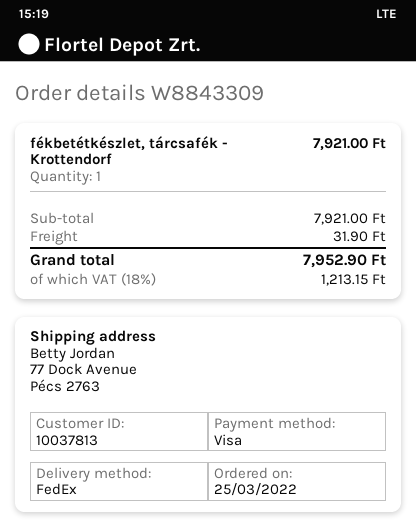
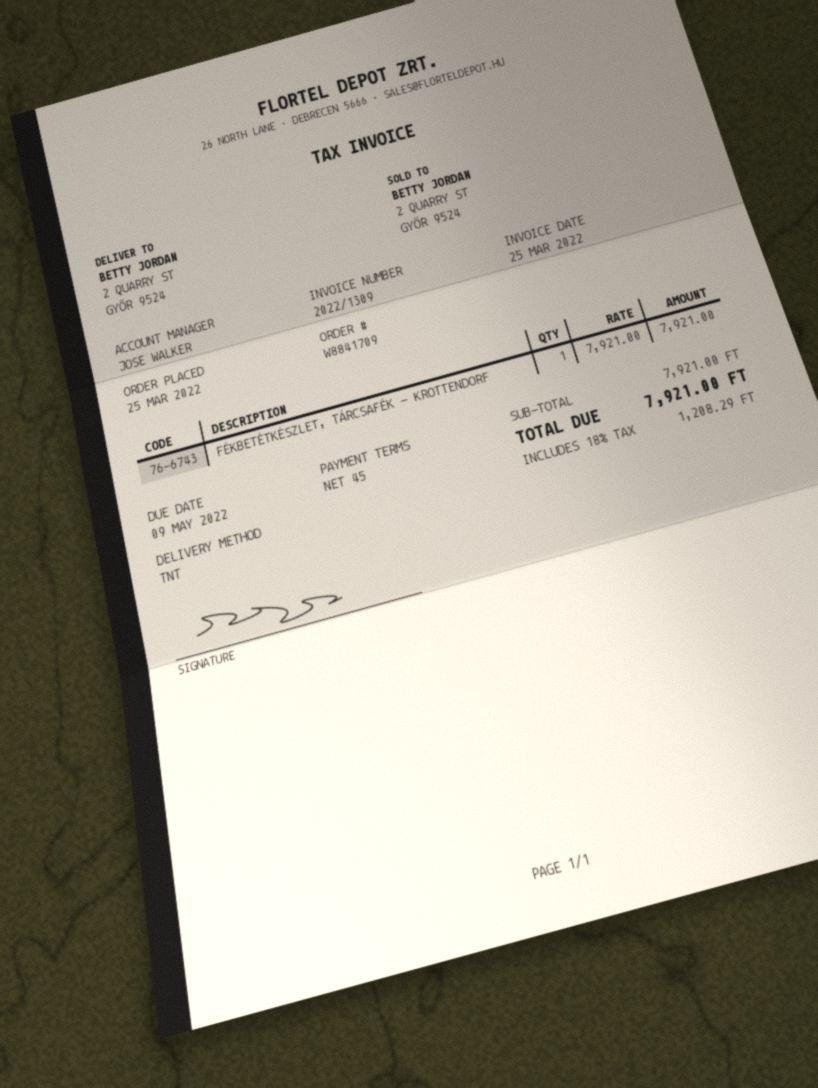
order number: W8843309 -> W8841709
shipping method: FedEx -> TNT
ship to: 77 Dock Avenue, Pécs 2763 -> 2 QUARRY ST, GYŐR 9524
shipping: 31.90 -> none
tax: 18% = 1213.15 -> 18% = 1208.29
total: 7952.90 -> 7921.00

